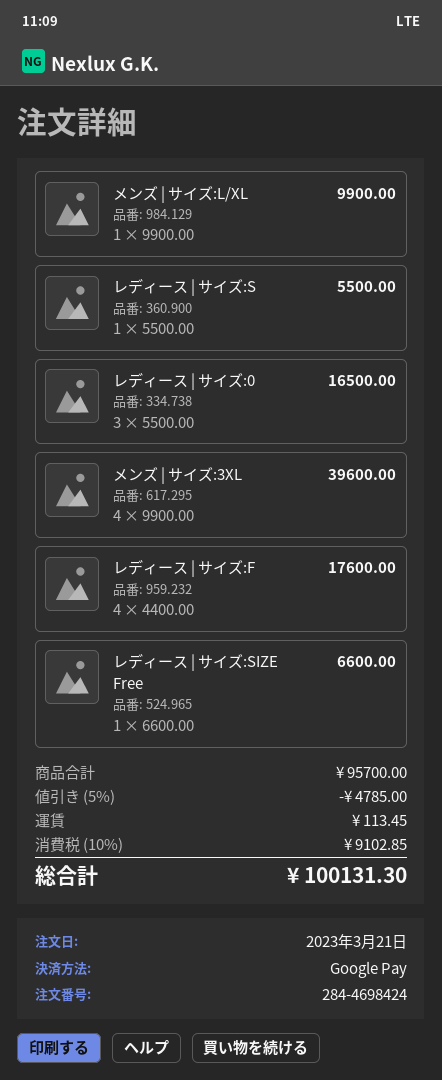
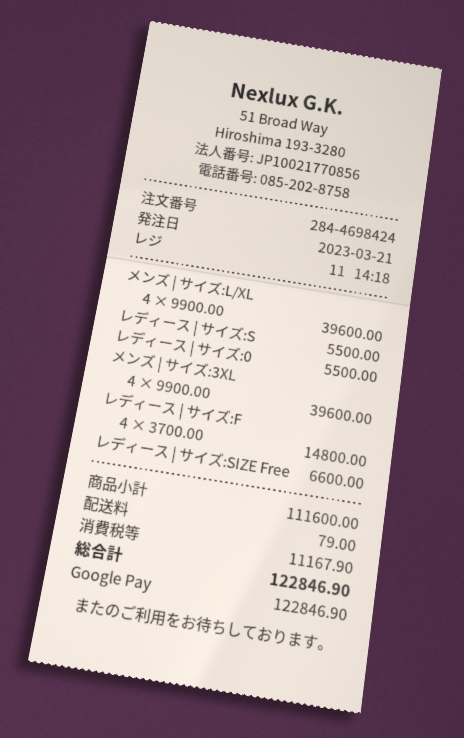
メンズ | サイズ:L/XL: 1 x 9900.00 = 9900.00 -> 4 x 9900.00 = 39600.00
レディース | サイズ:0: 3 x 5500.00 = 16500.00 -> 1 x 5500.00 = 5500.00
レディース | サイズ:F: 4 x 4400.00 = 17600.00 -> 4 x 3700.00 = 14800.00
subtotal: 95700.00 -> 111600.00
discount: 5% = 4785.00 -> none
shipping: 113.45 -> 79.00
tax: 9102.85 -> 11167.90
total: 100131.30 -> 122846.90

